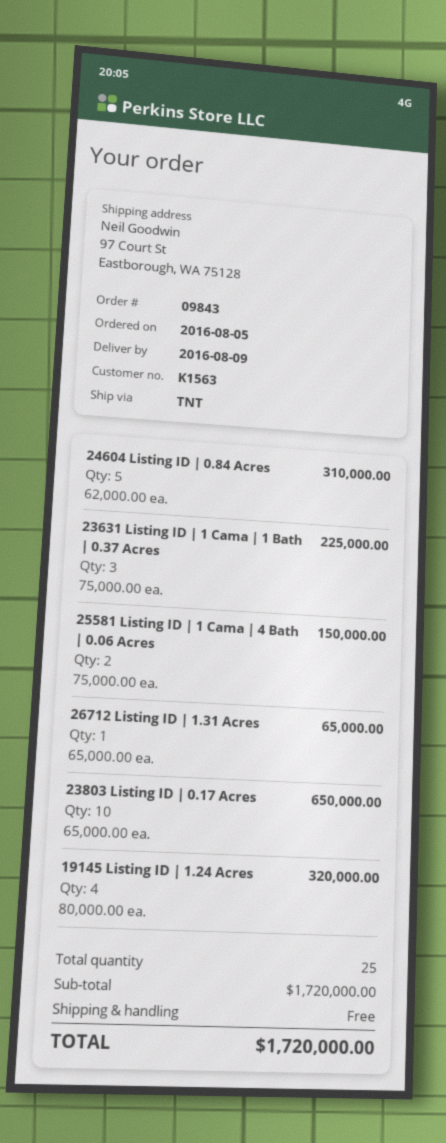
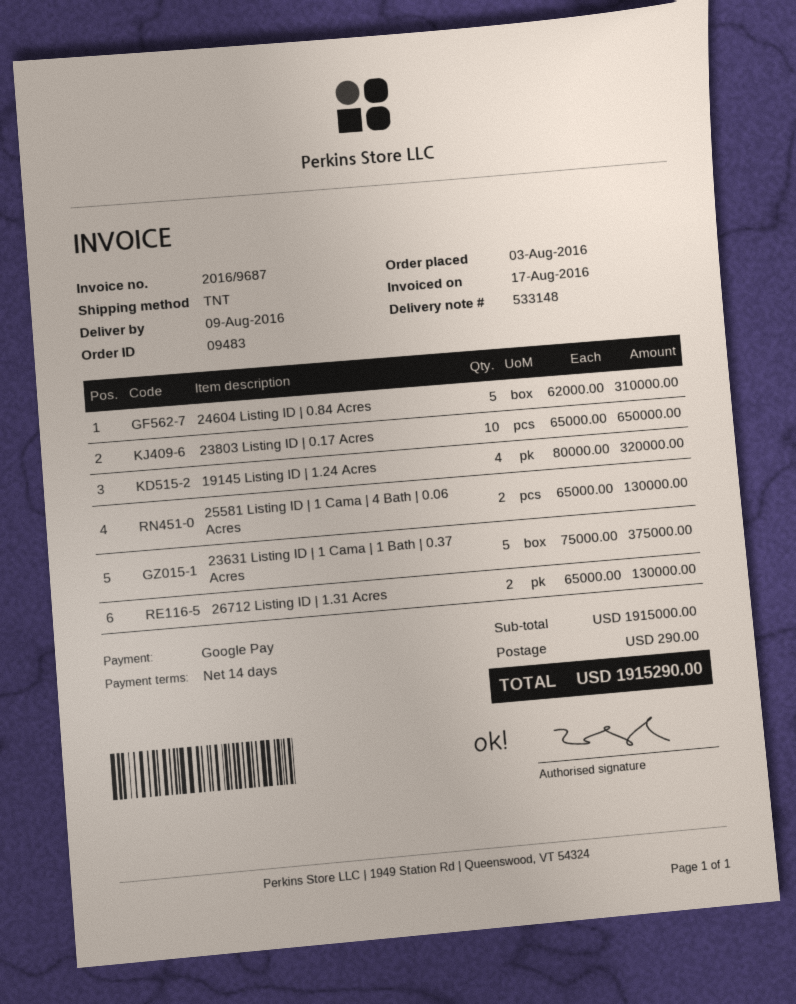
order number: 09843 -> 09483
order date: 2016-08-05 -> 2016-08-03
23631 Listing ID | 1 Cama | 1 Bath | 0.37 Acres: 3 x 75000.00 = 225000.00 -> 5 x 75000.00 = 375000.00
25581 Listing ID | 1 Cama | 4 Bath | 0.06 Acres: 2 x 75000.00 = 150000.00 -> 2 x 65000.00 = 130000.00
26712 Listing ID | 1.31 Acres: 1 x 65000.00 = 65000.00 -> 2 x 65000.00 = 130000.00
subtotal: 1720000.00 -> 1915000.00
shipping: 0.00 -> 290.00
total: 1720000.00 -> 1915290.00

